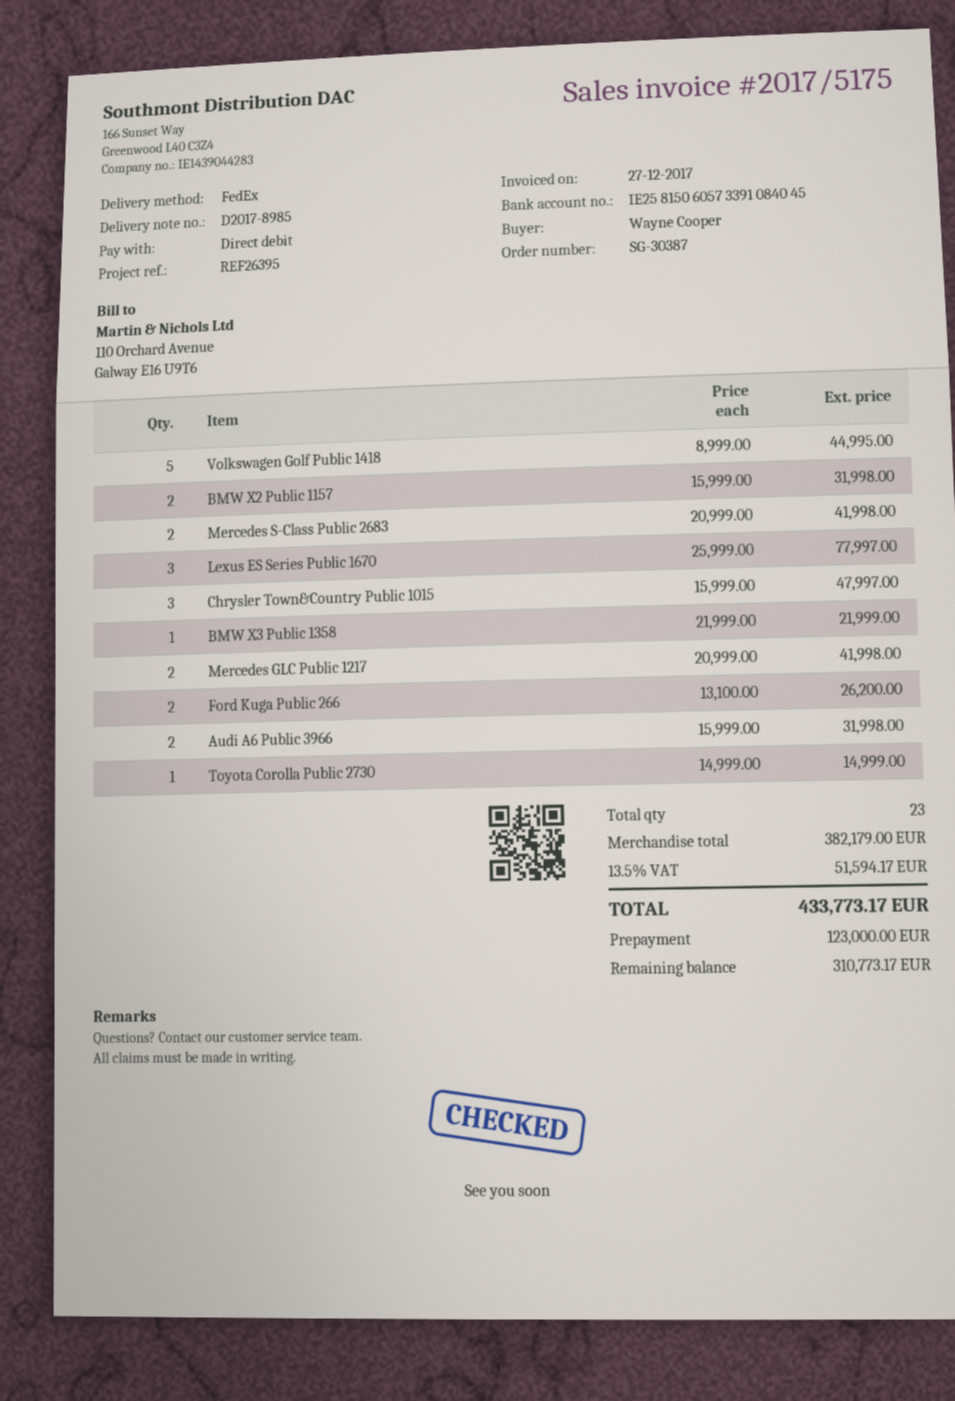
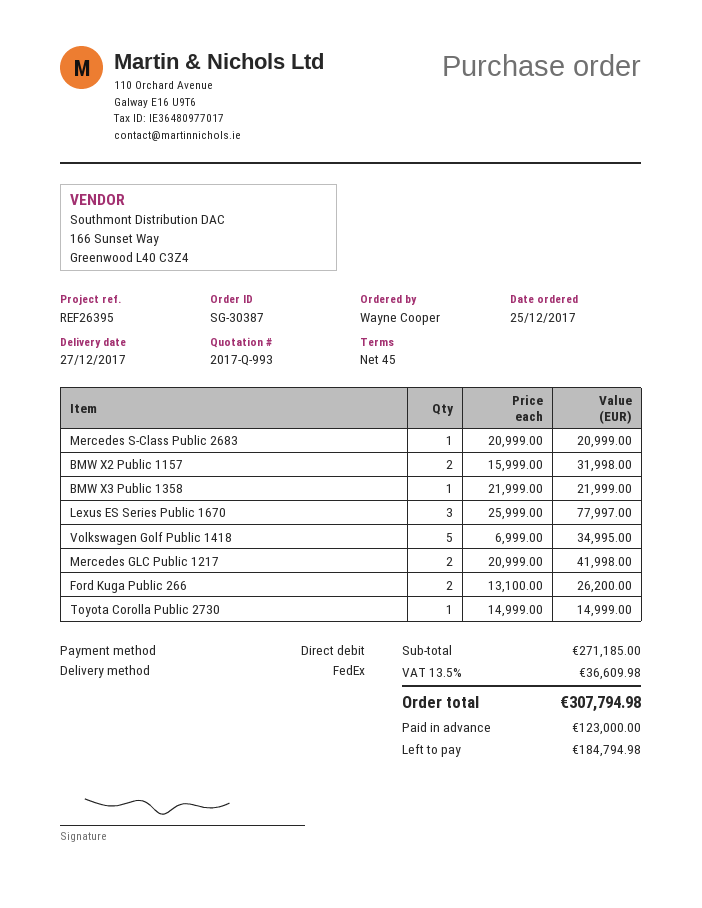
Volkswagen Golf Public 1418: 5 x 8999.00 = 44995.00 -> 5 x 6999.00 = 34995.00
Mercedes S-Class Public 2683: 2 x 20999.00 = 41998.00 -> 1 x 20999.00 = 20999.00
Chrysler Town&Country Public 1015: 3 x 15999.00 = 47997.00 -> none
Audi A6 Public 3966: 2 x 15999.00 = 31998.00 -> none
subtotal: 382179.00 -> 271185.00
tax: 13.5% = 51594.17 -> 13.5% = 36609.98
total: 433773.17 -> 307794.98
balance: 310773.17 -> 184794.98

